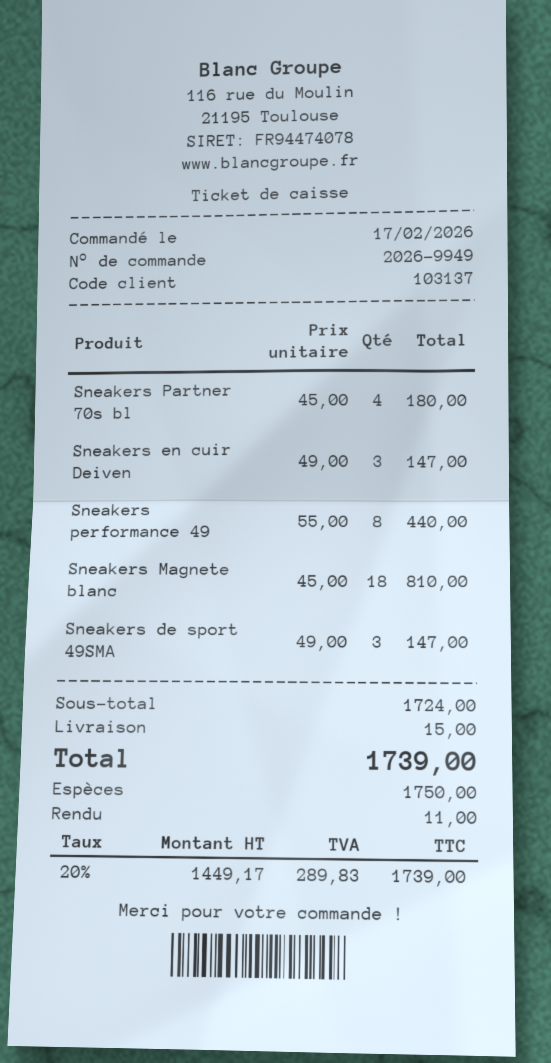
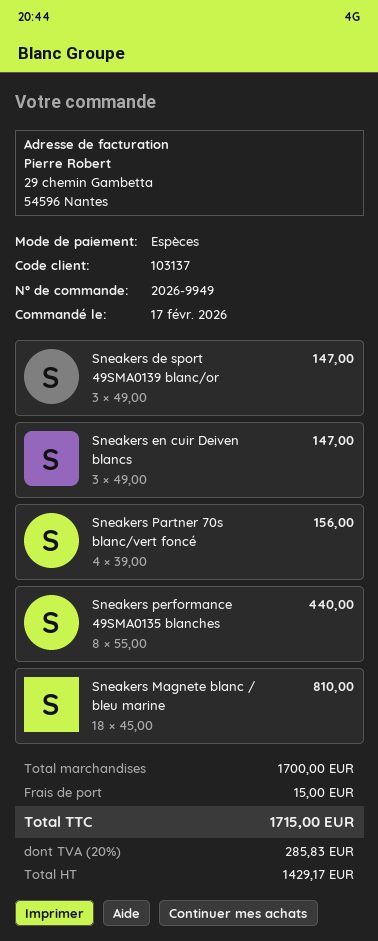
Sneakers Partner 70s bl: 4 x 45.00 = 180.00 -> 4 x 39.00 = 156.00
subtotal: 1724.00 -> 1700.00
net: 1449.17 -> 1429.17
tax: 20% = 289.83 -> 20% = 285.83
total: 1739.00 -> 1715.00

